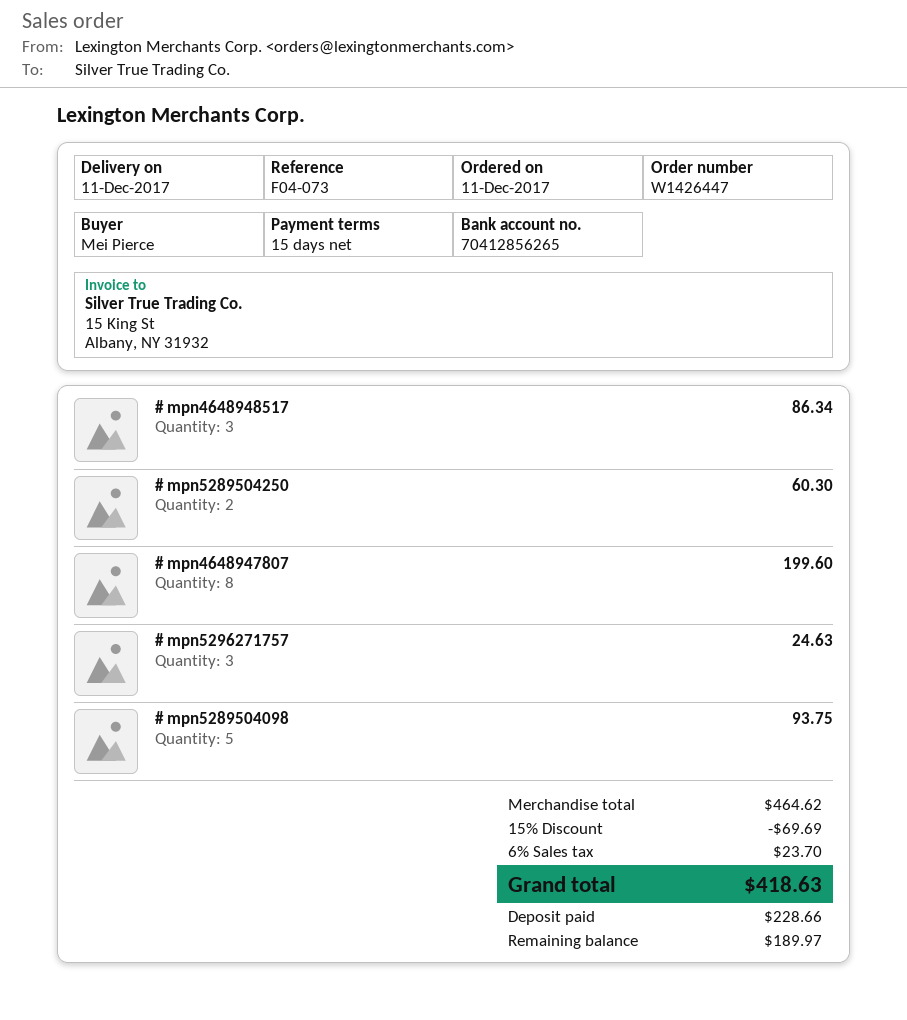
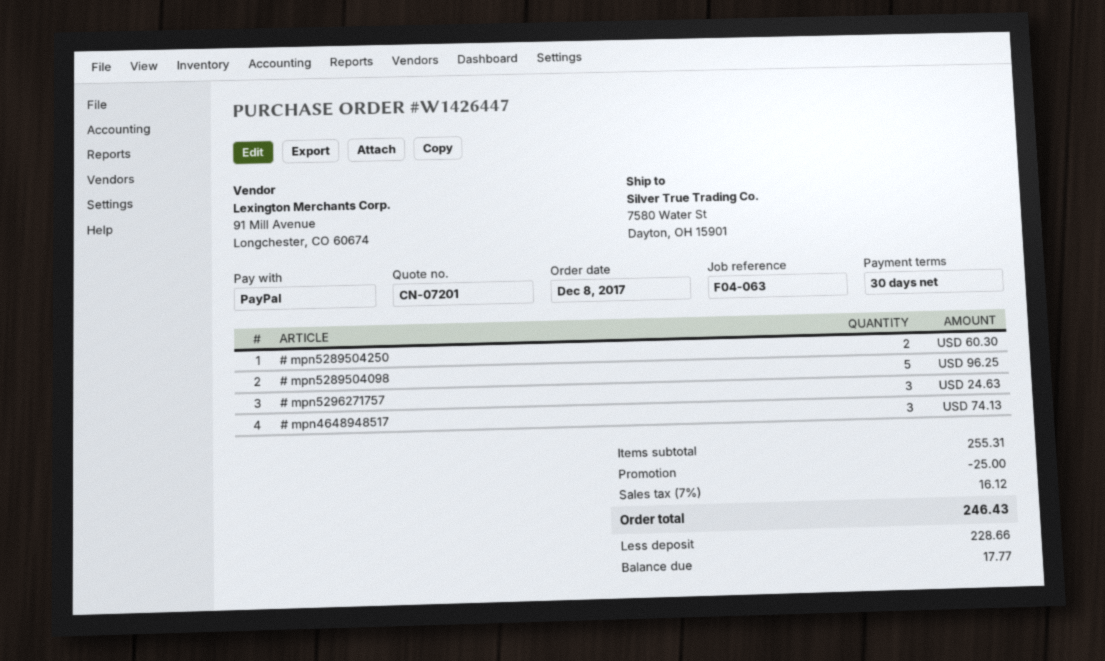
order date: 2017-12-11 -> 2017-12-08
payment terms: 15 days -> 30 days
reference: F04-073 -> F04-063
# mpn4648948517: 3 for 86.34 -> 3 for 74.13
# mpn4648947807: 8 for 199.60 -> none
# mpn5289504098: 5 for 93.75 -> 5 for 96.25
subtotal: 464.62 -> 255.31
discount: 69.69 -> 25.00
tax: 6% = 23.70 -> 7% = 16.12
total: 418.63 -> 246.43
balance: 189.97 -> 17.77

